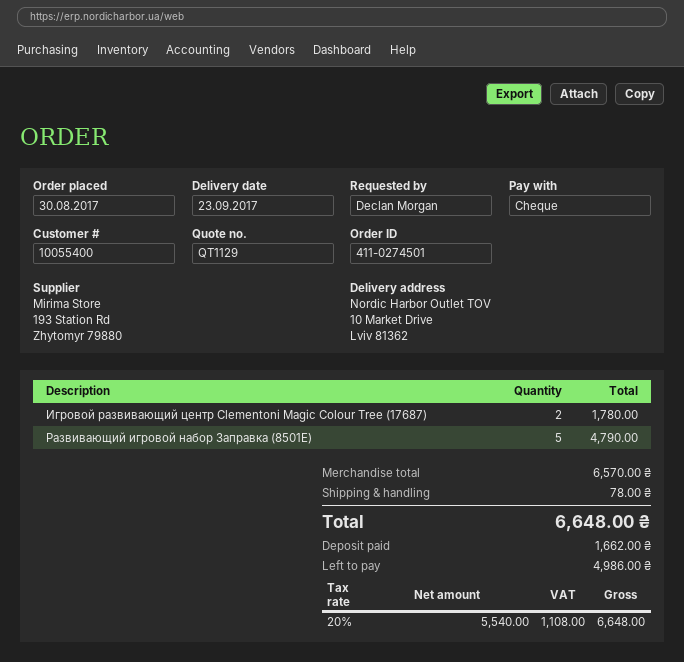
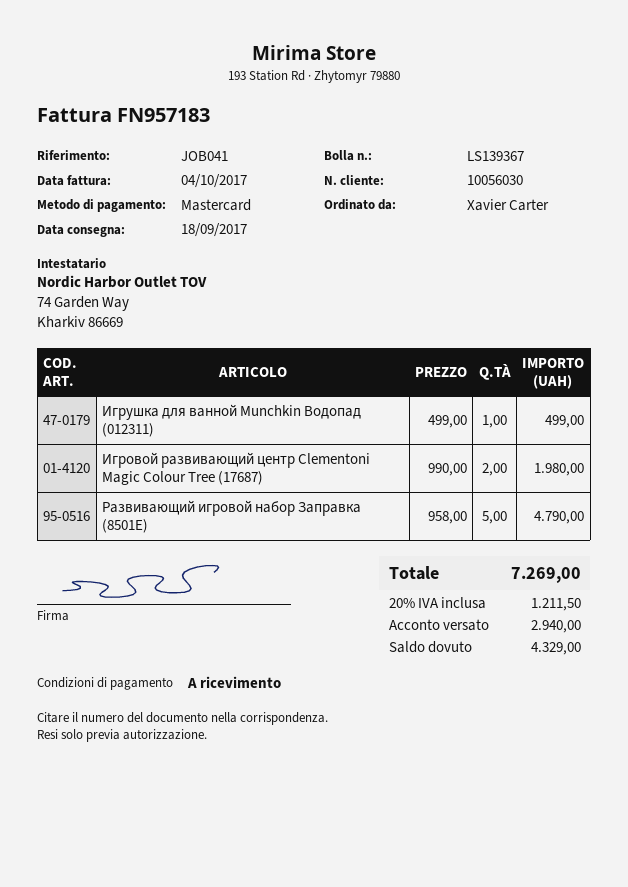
delivery date: 2017-09-23 -> 2017-09-18
customer number: 10055400 -> 10056030
ordered by: Declan Morgan -> Xavier Carter
payment method: cheque -> Mastercard
Игровой развивающий центр Clementoni Magic Colour Tree (17687): 2 for 1780.00 -> 2 for 1980.00
Игрушка для ванной Munchkin Водопад (012311): none -> 1 for 499.00
shipping: 78.00 -> none
tax: 20% = 1108.00 -> 20% = 1211.50
total: 6648.00 -> 7269.00
deposit: 1662.00 -> 2940.00
balance: 4986.00 -> 4329.00

